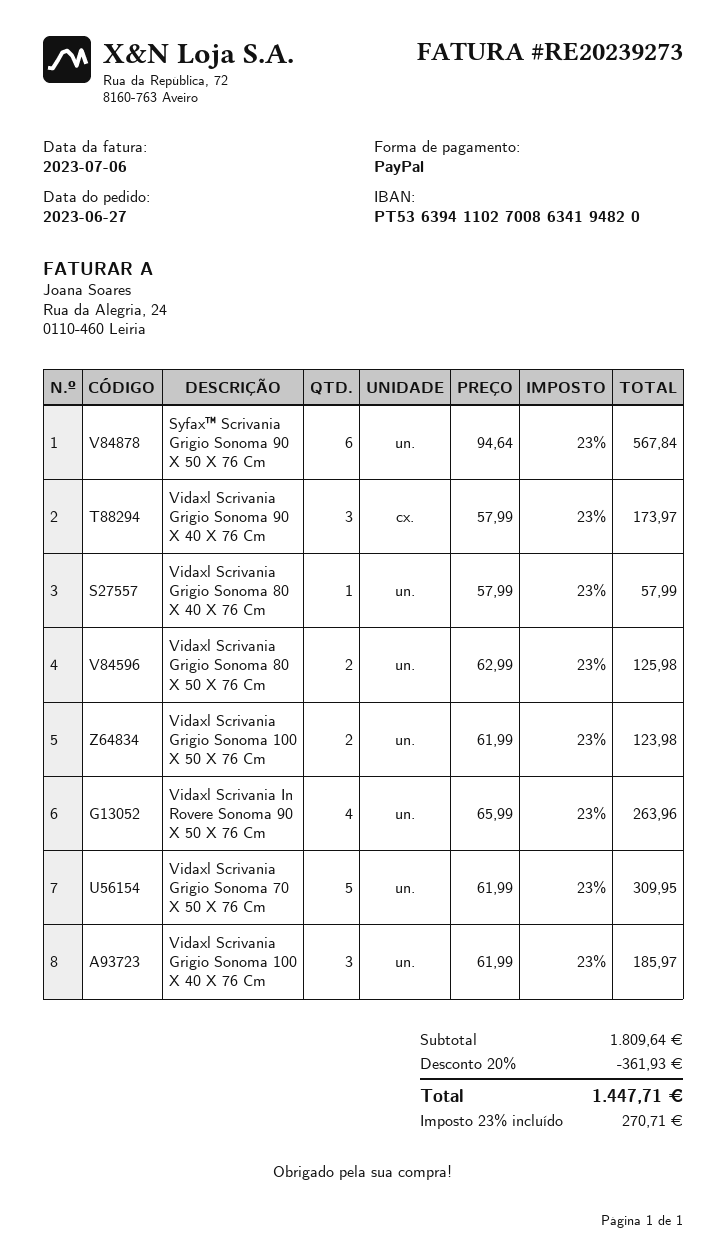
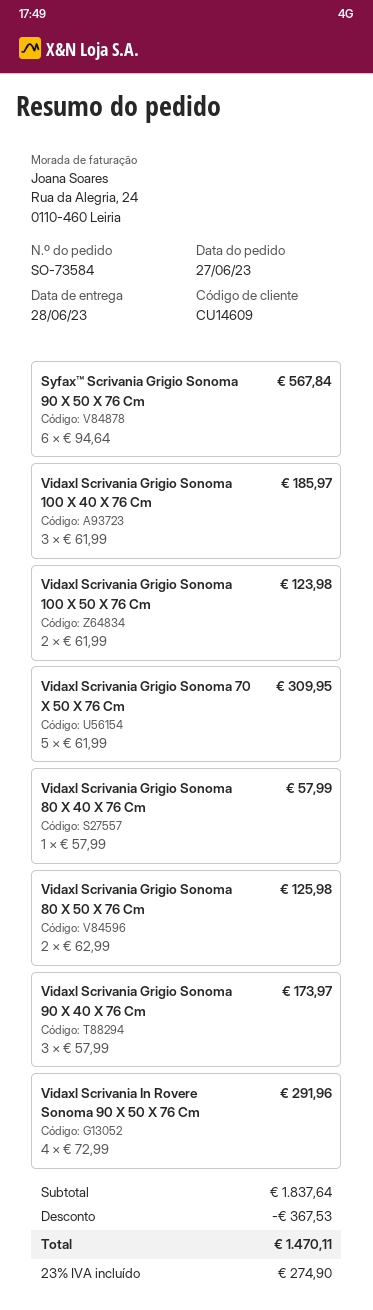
Vidaxl Scrivania In Rovere Sonoma 90 X 50 X 76 Cm: 4 x 65.99 = 263.96 -> 4 x 72.99 = 291.96
subtotal: 1809.64 -> 1837.64
discount: 361.93 -> 367.53
tax: 23% = 270.71 -> 23% = 274.90
total: 1447.71 -> 1470.11

